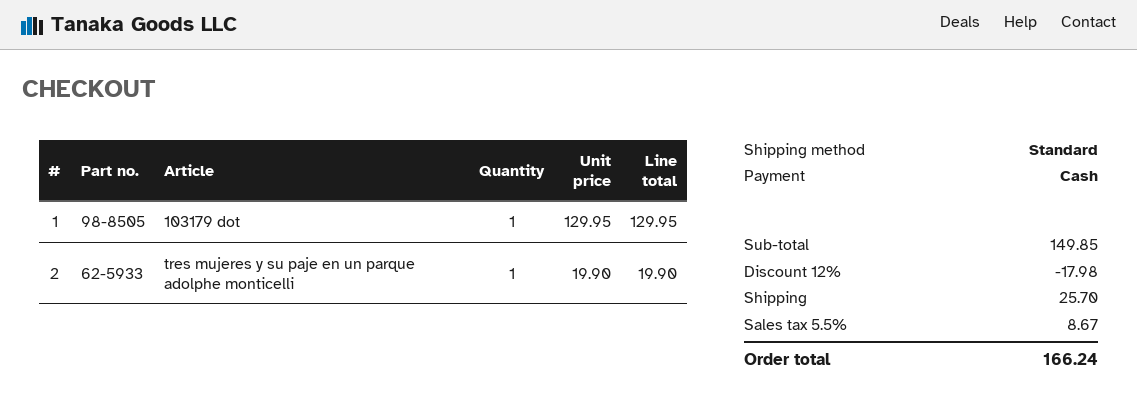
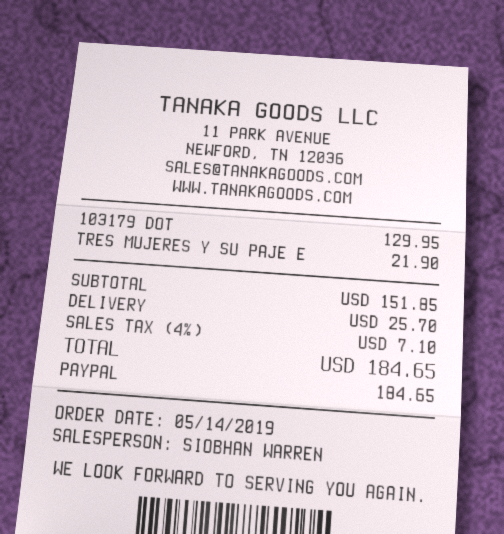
payment method: cash -> PayPal
tres mujeres y su paje en un parque adolphe monticelli: 1 x 19.90 = 19.90 -> 1 x 21.90 = 21.90
subtotal: 149.85 -> 151.85
discount: 12% = 17.98 -> none
tax: 5.5% = 8.67 -> 4% = 7.10
total: 166.24 -> 184.65

